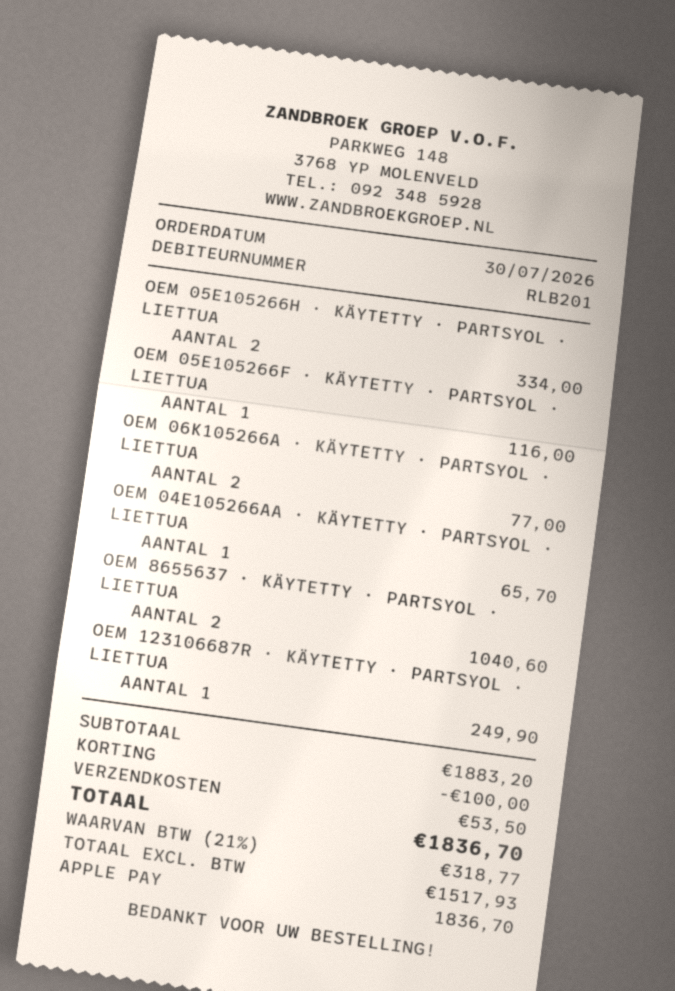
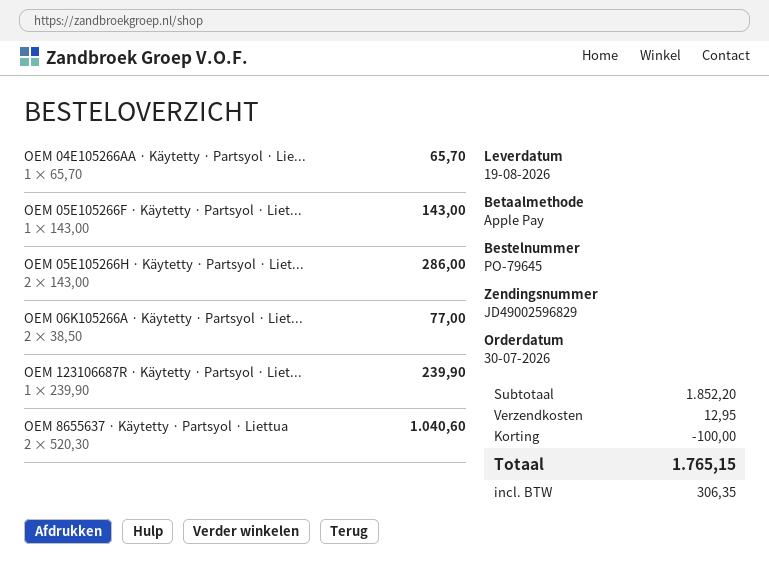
OEM 05E105266H · KÄYTETTY · PARTSYOL · LIETTUA: 2 for 334.00 -> 2 for 286.00
OEM 05E105266F · KÄYTETTY · PARTSYOL · LIETTUA: 1 for 116.00 -> 1 for 143.00
OEM 123106687R · KÄYTETTY · PARTSYOL · LIETTUA: 1 for 249.90 -> 1 for 239.90
subtotal: 1883.20 -> 1852.20
shipping: 53.50 -> 12.95
tax: 318.77 -> 306.35
total: 1836.70 -> 1765.15

